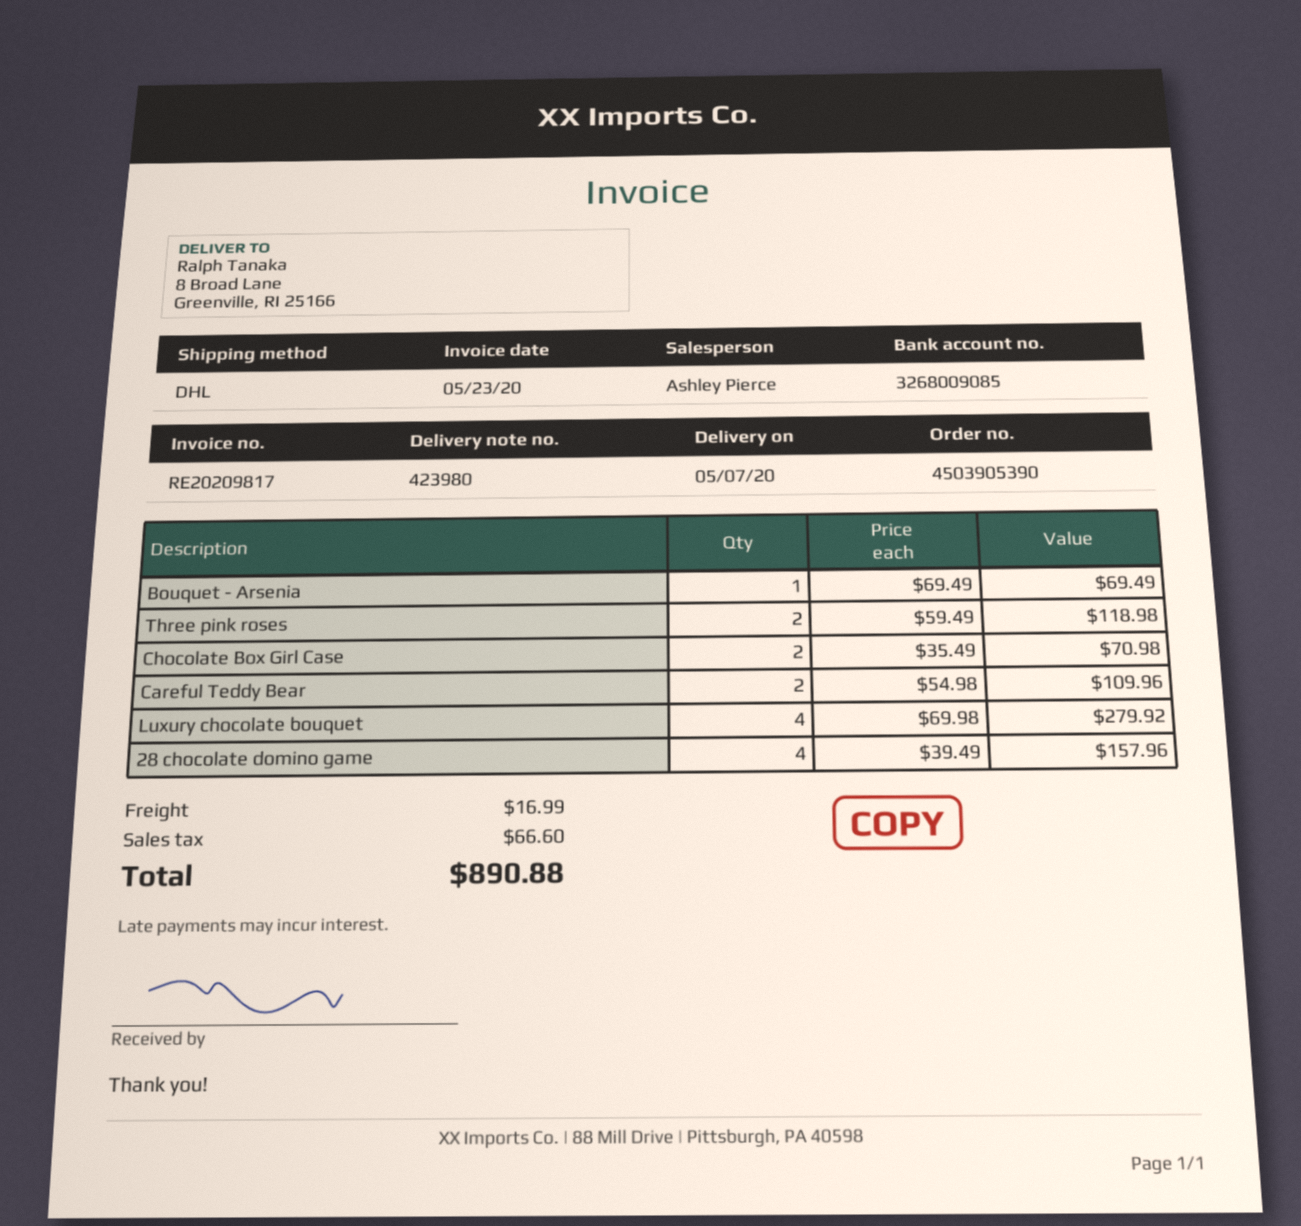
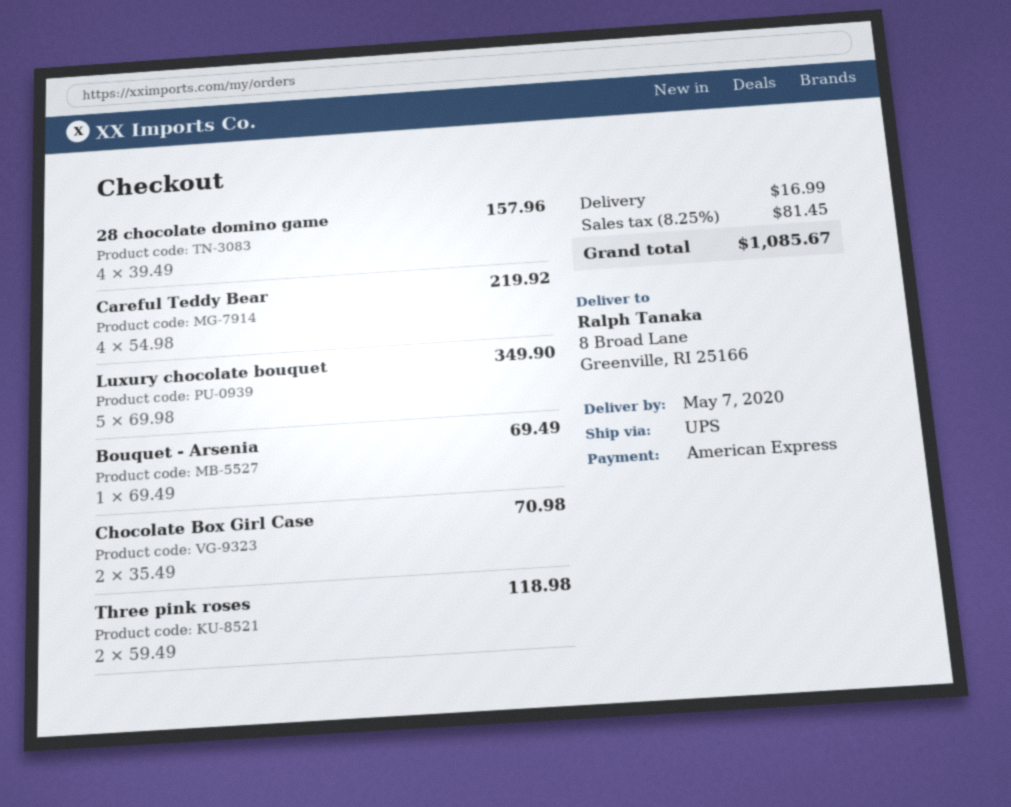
shipping method: DHL -> UPS
Careful Teddy Bear: 2 x 54.98 = 109.96 -> 4 x 54.98 = 219.92
Luxury chocolate bouquet: 4 x 69.98 = 279.92 -> 5 x 69.98 = 349.90
tax: 66.60 -> 81.45
total: 890.88 -> 1085.67

